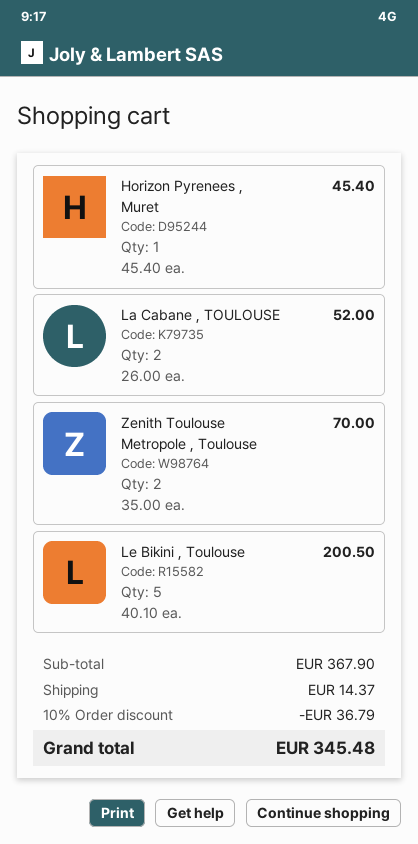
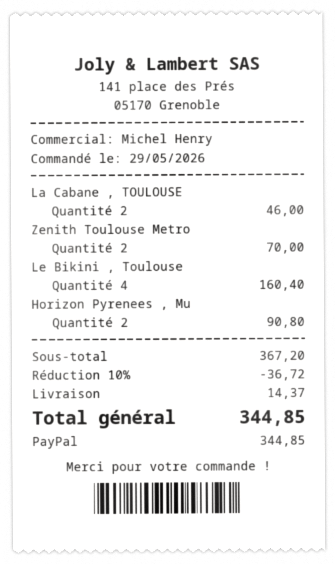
Horizon Pyrenees , Muret: 1 for 45.40 -> 2 for 90.80
La Cabane , TOULOUSE: 2 for 52.00 -> 2 for 46.00
Le Bikini , Toulouse: 5 for 200.50 -> 4 for 160.40
subtotal: 367.90 -> 367.20
discount: 10% = 36.79 -> 10% = 36.72
total: 345.48 -> 344.85

